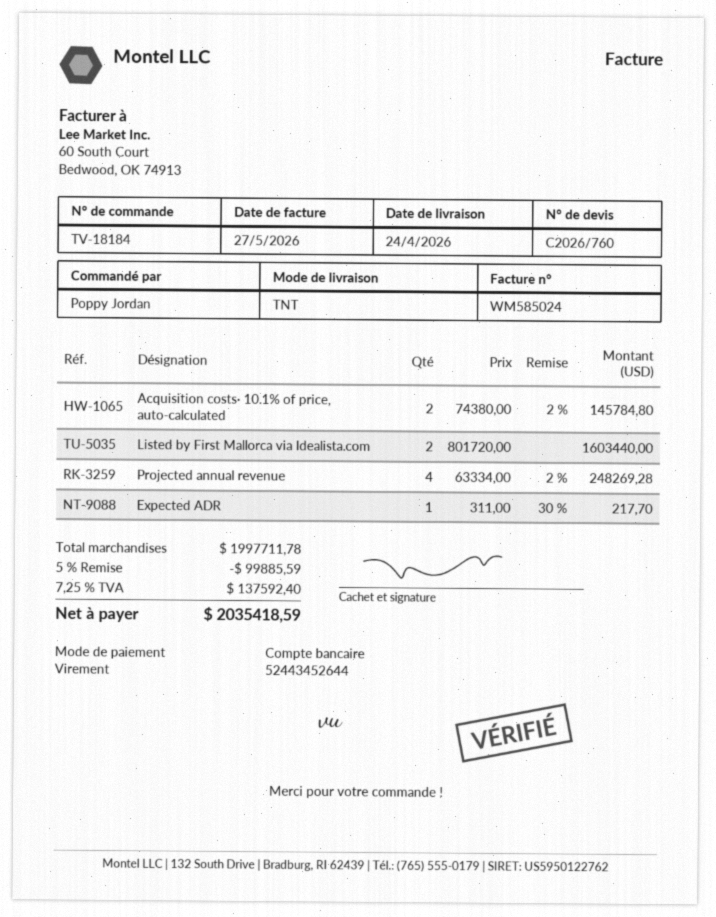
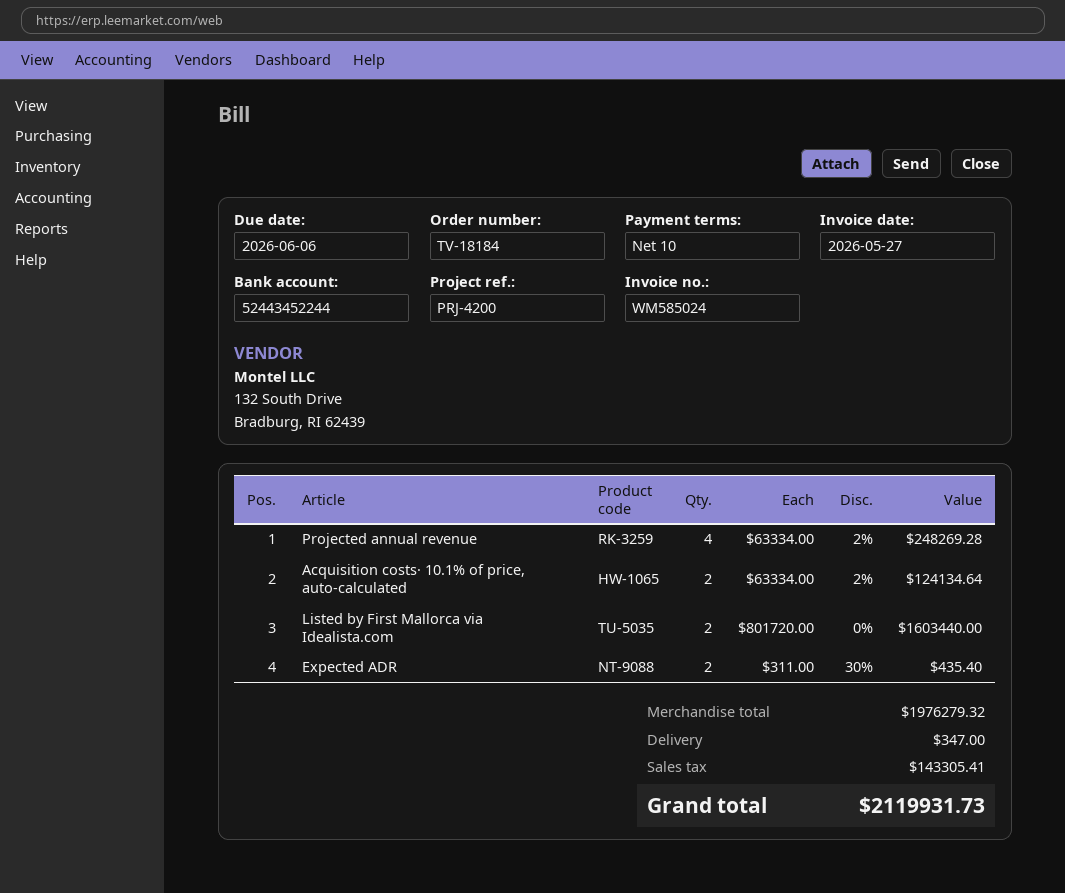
bank account: 52443452644 -> 52443452244
Acquisition costs· 10.1% of price, auto-calculated: 2 x 74380.00 - 2% = 145784.80 -> 2 x 63334.00 - 2% = 124134.64
Expected ADR: 1 x 311.00 - 30% = 217.70 -> 2 x 311.00 - 30% = 435.40
subtotal: 1997711.78 -> 1976279.32
discount: 5% = 99885.59 -> none
shipping: none -> 347.00
tax: 137592.40 -> 143305.41
total: 2035418.59 -> 2119931.73

